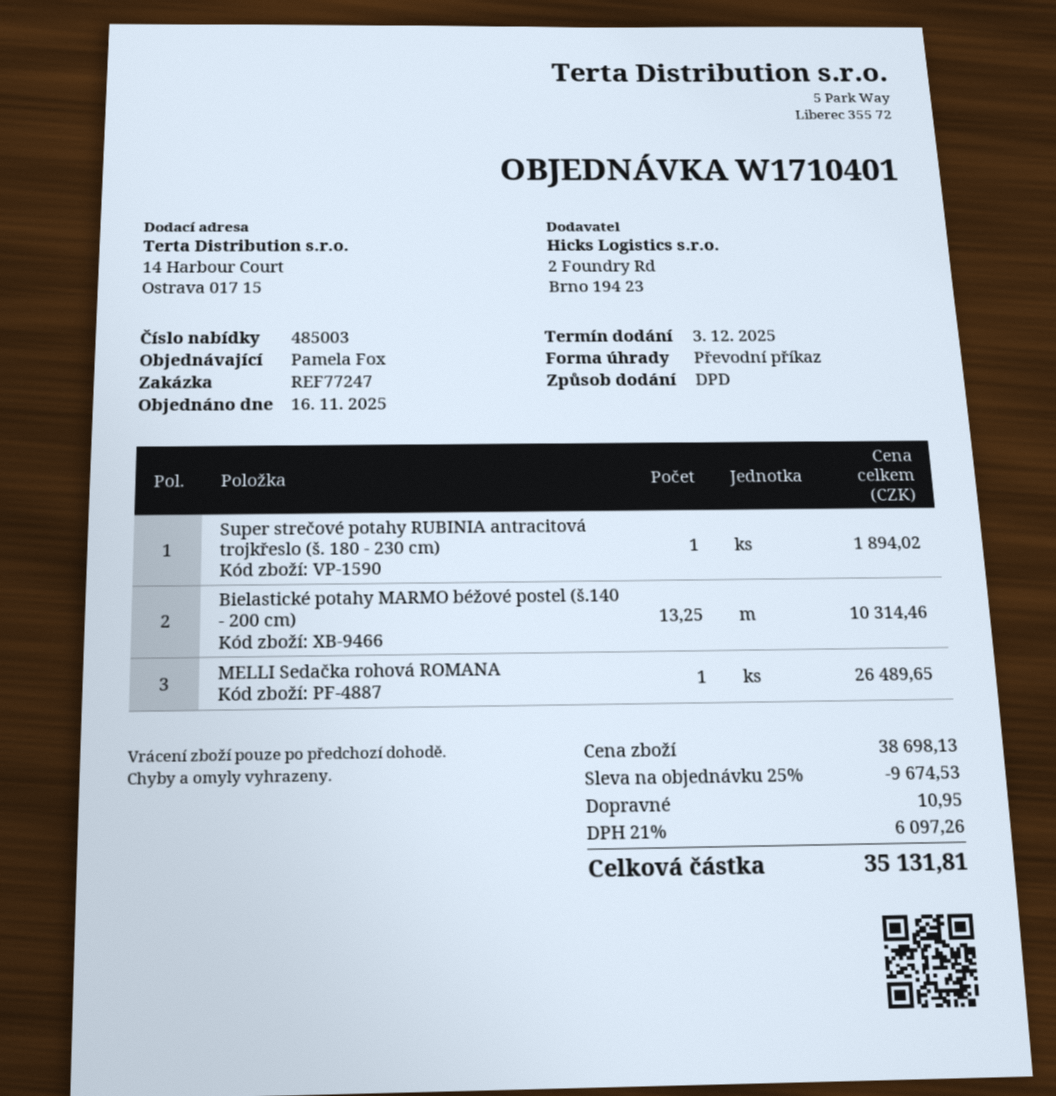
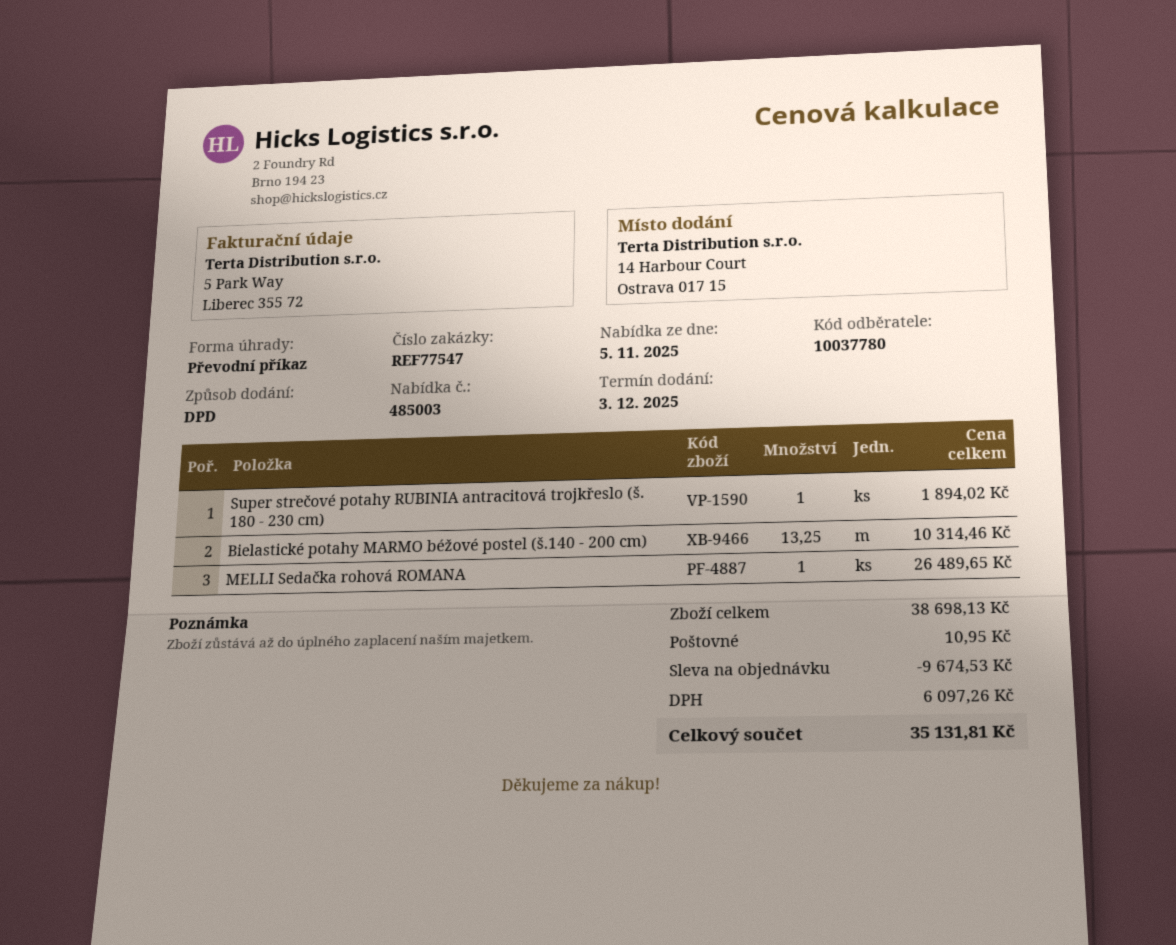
reference: REF77247 -> REF77547

